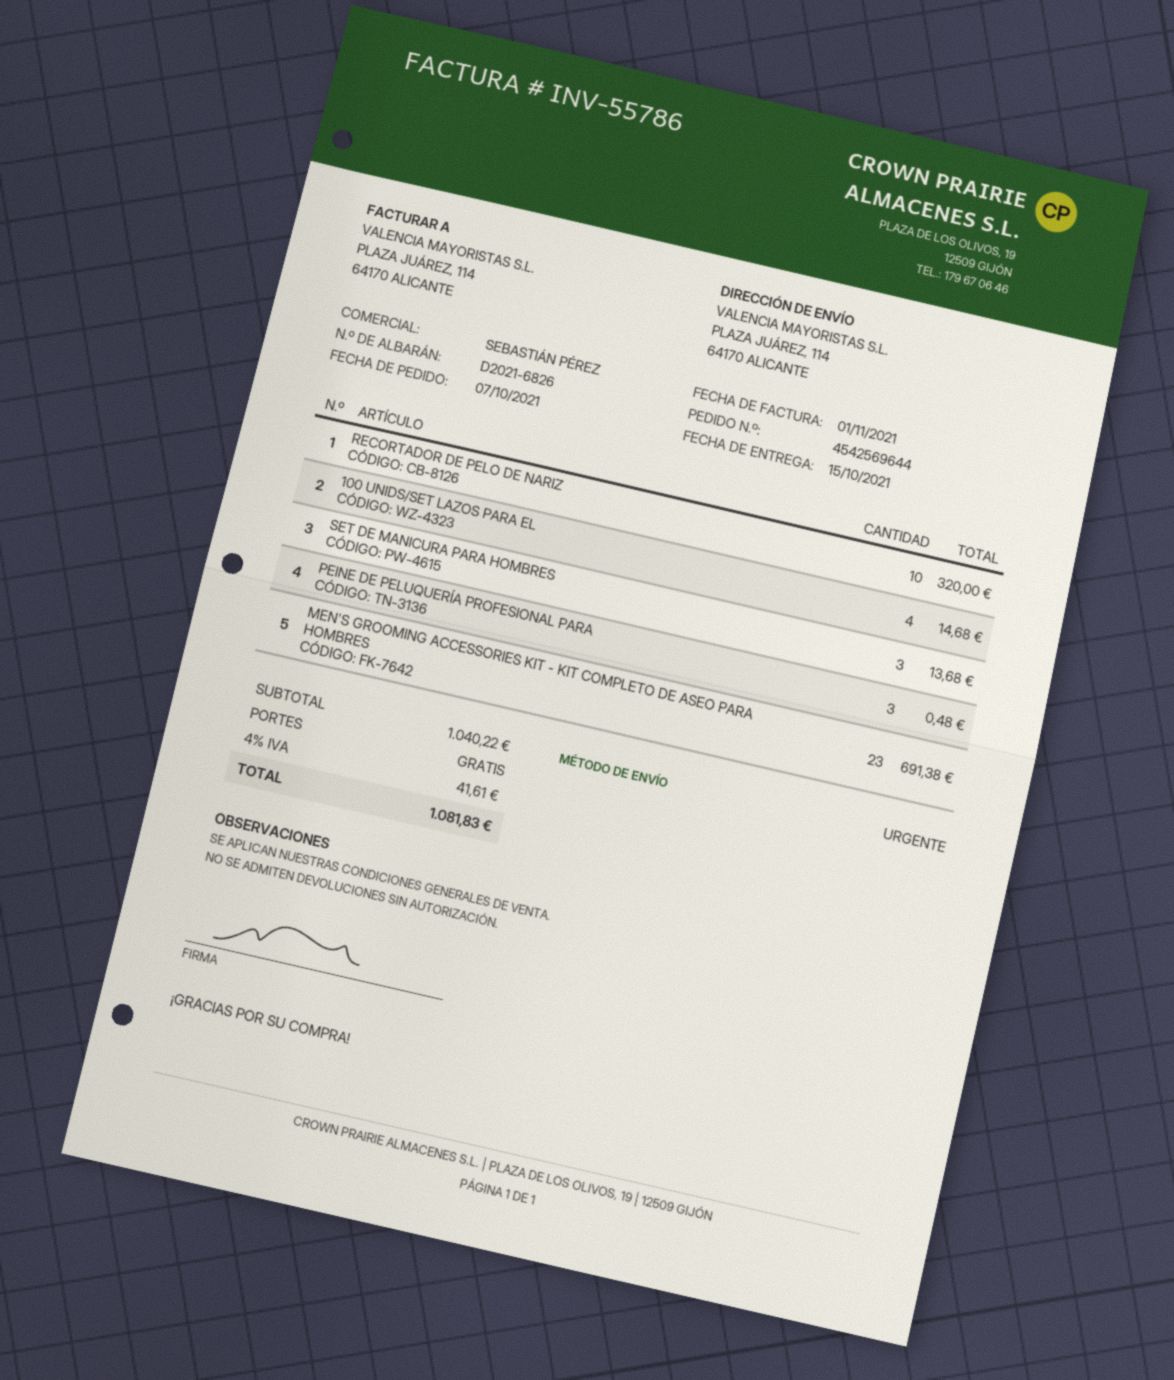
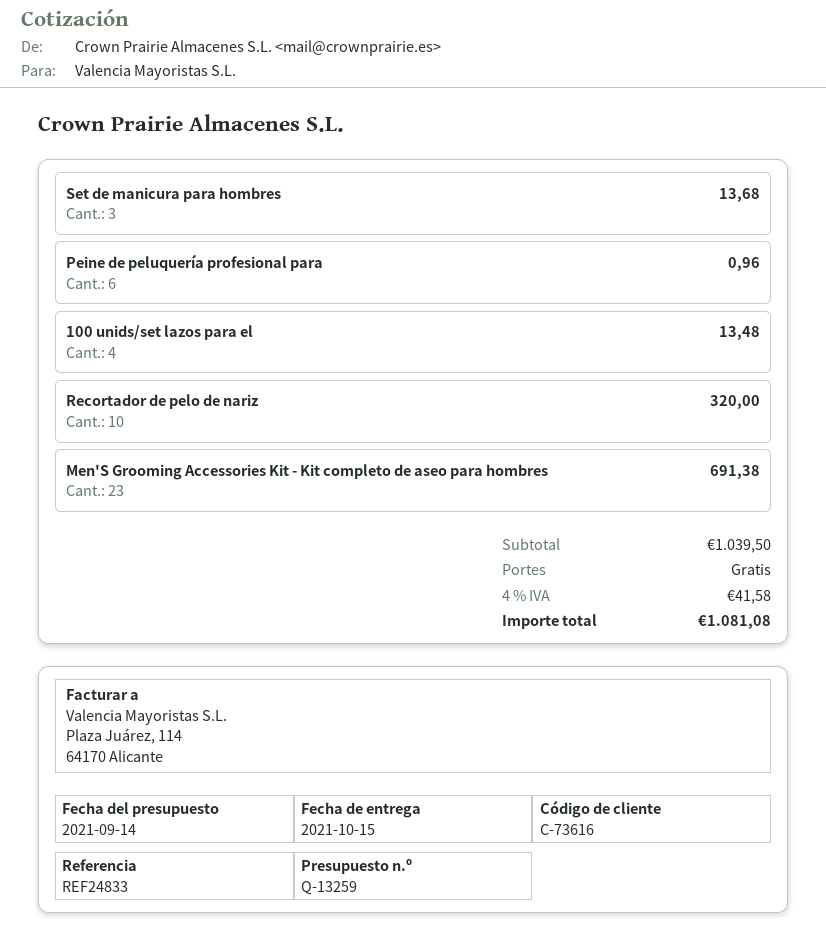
100 UNIDS/SET LAZOS PARA EL: 4 for 14.68 -> 4 for 13.48
PEINE DE PELUQUERÍA PROFESIONAL PARA: 3 for 0.48 -> 6 for 0.96
subtotal: 1040.22 -> 1039.50
tax: 4% = 41.61 -> 4% = 41.58
total: 1081.83 -> 1081.08

